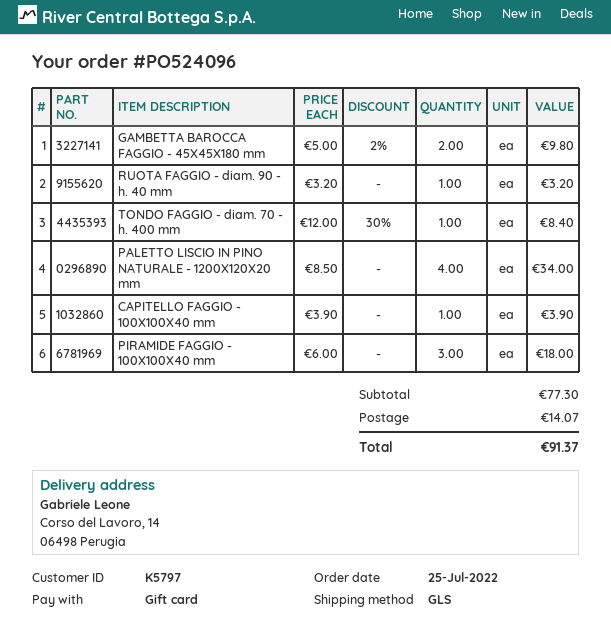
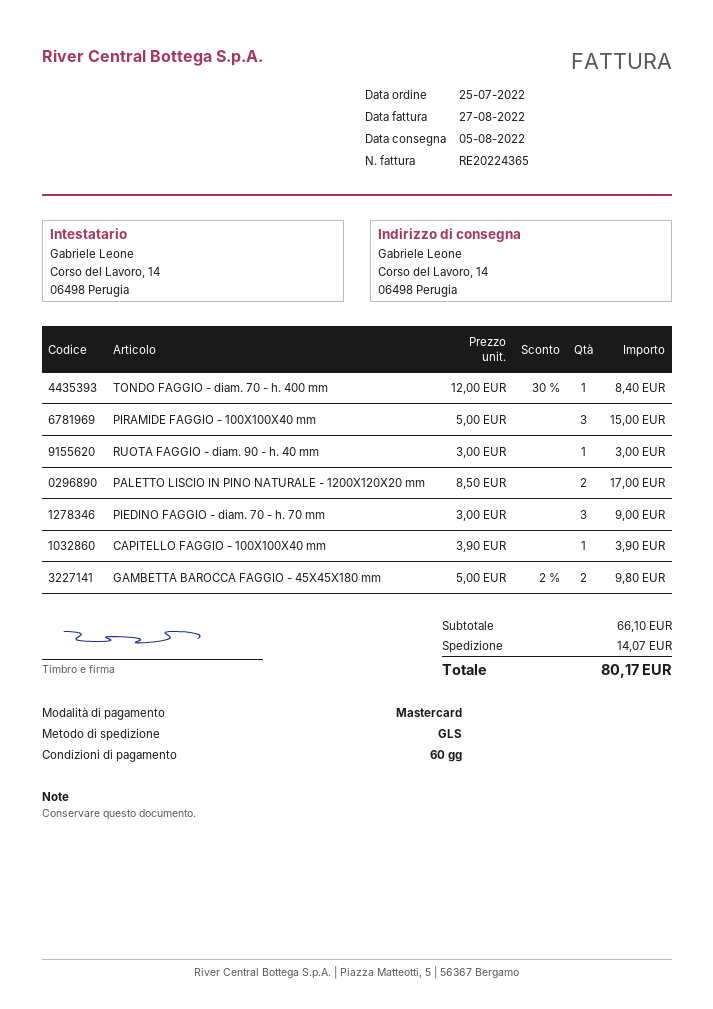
payment method: gift card -> Mastercard
RUOTA FAGGIO - diam. 90 - h. 40 mm: 1 x 3.20 = 3.20 -> 1 x 3.00 = 3.00
PALETTO LISCIO IN PINO NATURALE - 1200X120X20 mm: 4 x 8.50 = 34.00 -> 2 x 8.50 = 17.00
PIRAMIDE FAGGIO - 100X100X40 mm: 3 x 6.00 = 18.00 -> 3 x 5.00 = 15.00
PIEDINO FAGGIO - diam. 70 - h. 70 mm: none -> 3 x 3.00 = 9.00
subtotal: 77.30 -> 66.10
total: 91.37 -> 80.17

